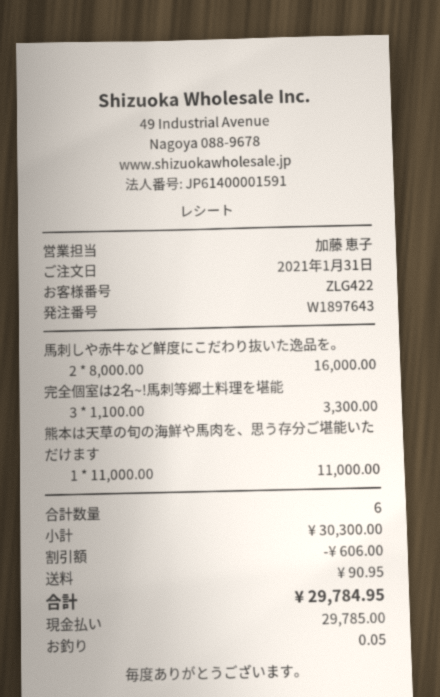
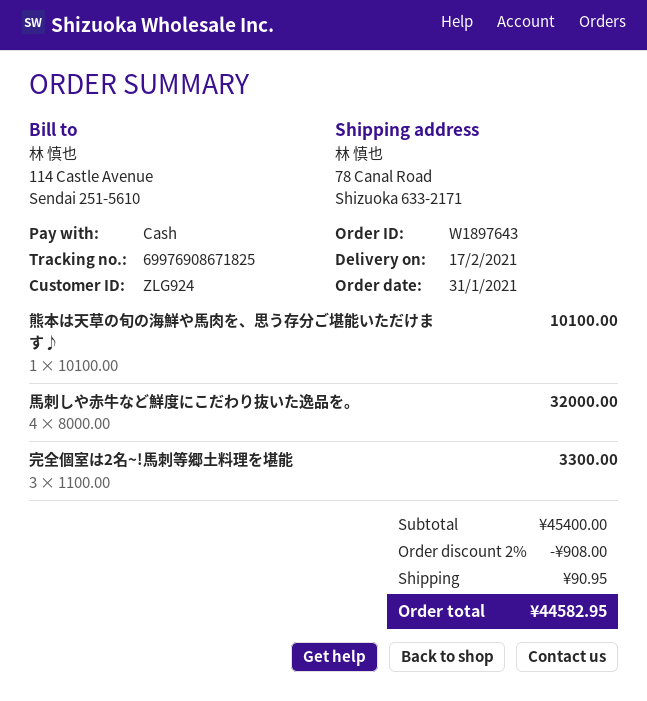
customer number: ZLG422 -> ZLG924
馬刺しや赤牛など鮮度にこだわり抜いた逸品を。: 2 x 8000.00 = 16000.00 -> 4 x 8000.00 = 32000.00
熊本は天草の旬の海鮮や馬肉を、思う存分ご堪能いただけます: 1 x 11000.00 = 11000.00 -> 1 x 10100.00 = 10100.00
subtotal: 30300.00 -> 45400.00
discount: 606.00 -> 908.00
total: 29784.95 -> 44582.95

